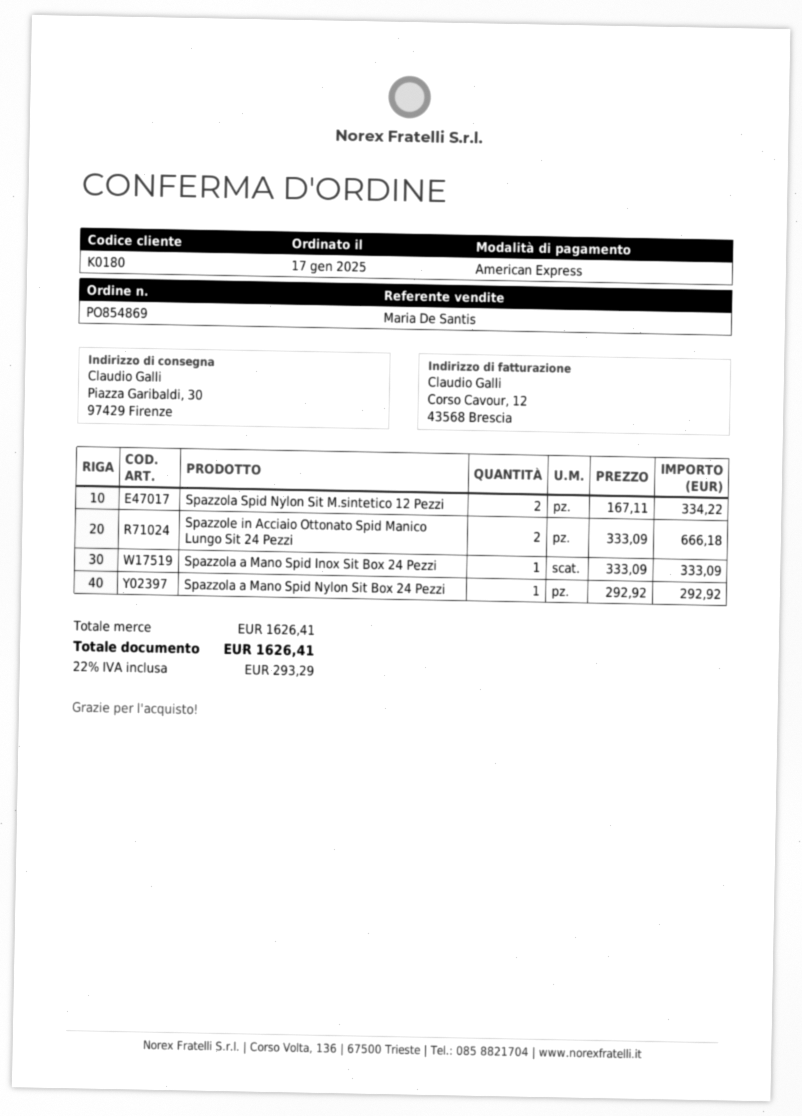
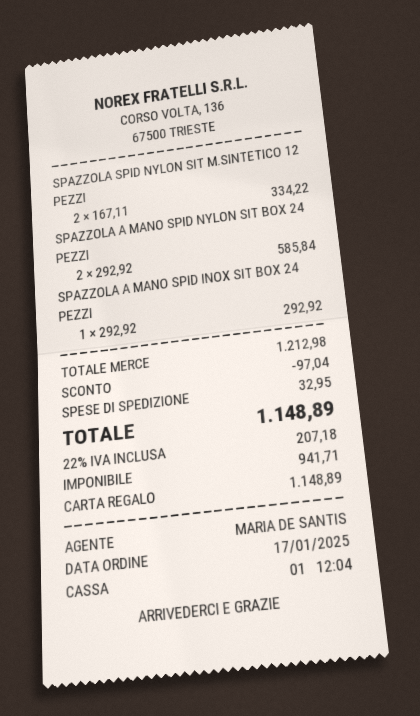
payment method: American Express -> gift card
Spazzole in Acciaio Ottonato Spid Manico Lungo Sit 24 Pezzi: 2 x 333.09 = 666.18 -> none
Spazzola a Mano Spid Inox Sit Box 24 Pezzi: 1 x 333.09 = 333.09 -> 1 x 292.92 = 292.92
Spazzola a Mano Spid Nylon Sit Box 24 Pezzi: 1 x 292.92 = 292.92 -> 2 x 292.92 = 585.84
subtotal: 1626.41 -> 1212.98
discount: none -> 97.04
shipping: none -> 32.95
tax: 22% = 293.29 -> 22% = 207.18
total: 1626.41 -> 1148.89

